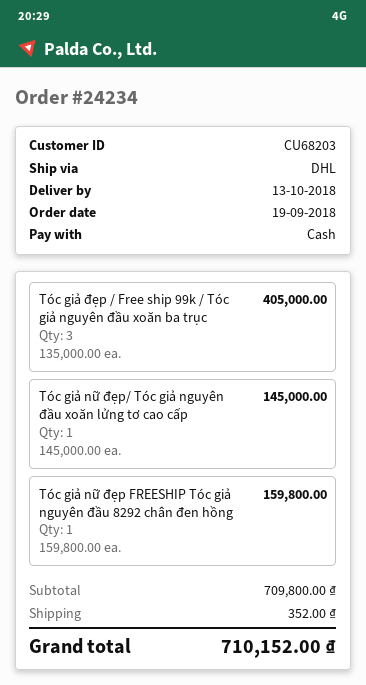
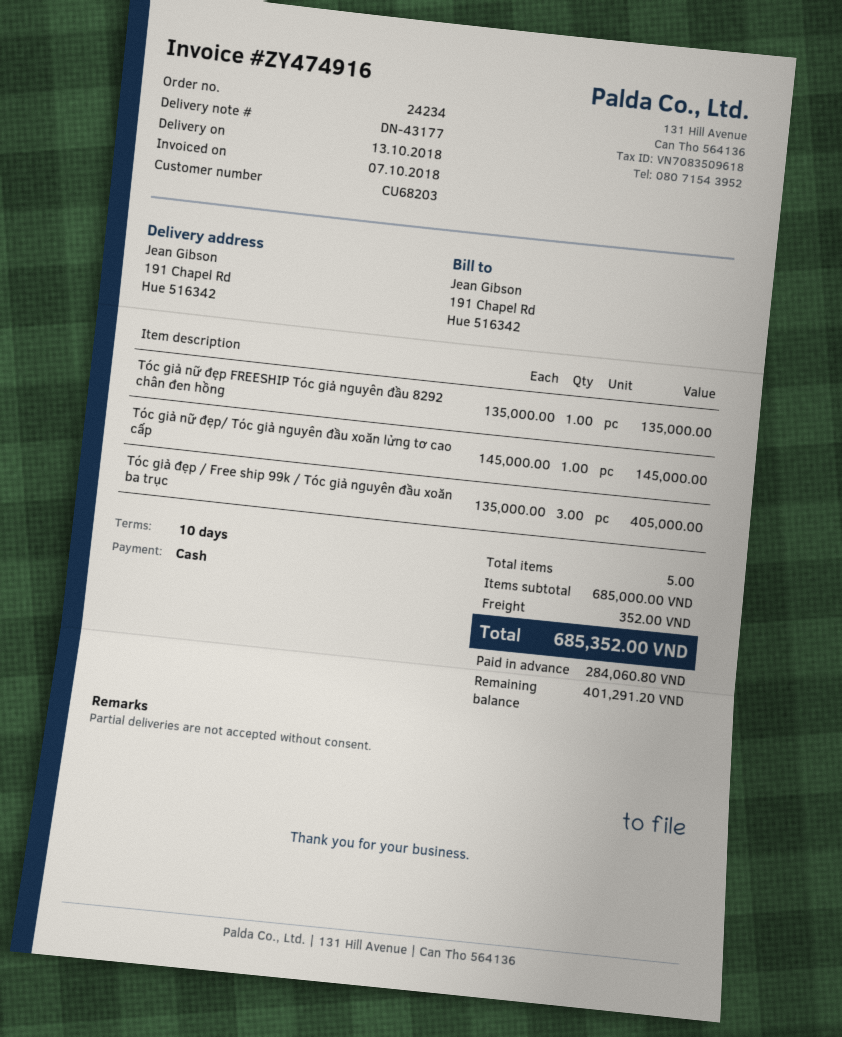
Tóc giả nữ đẹp FREESHIP Tóc giả nguyên đầu 8292 chân đen hồng: 1 x 159800.00 = 159800.00 -> 1 x 135000.00 = 135000.00
subtotal: 709800.00 -> 685000.00
total: 710152.00 -> 685352.00

